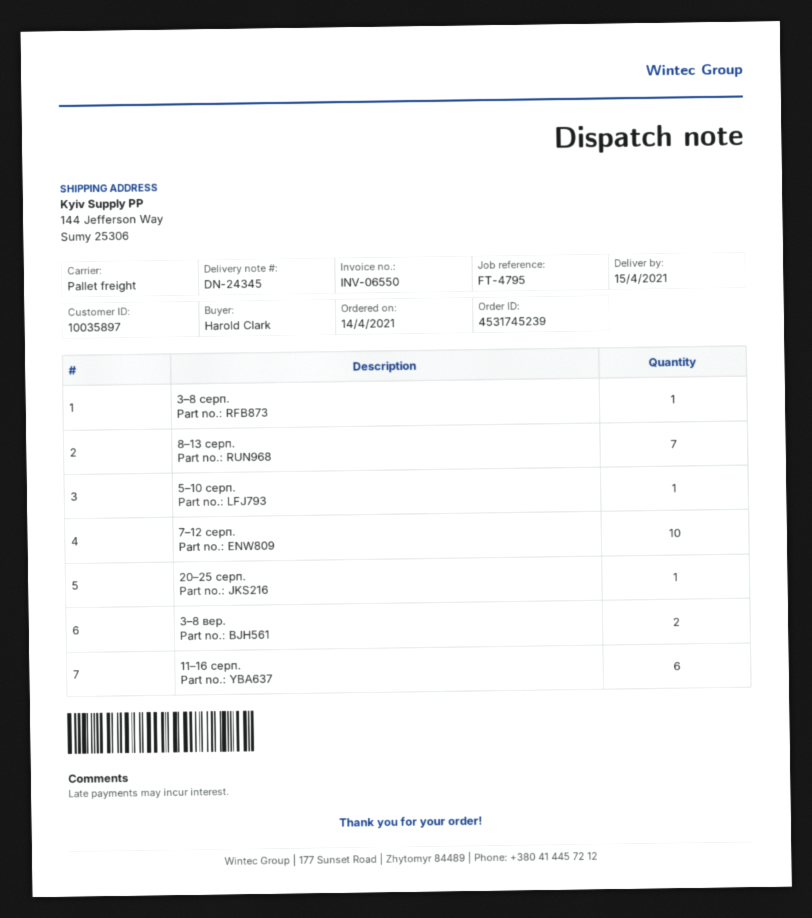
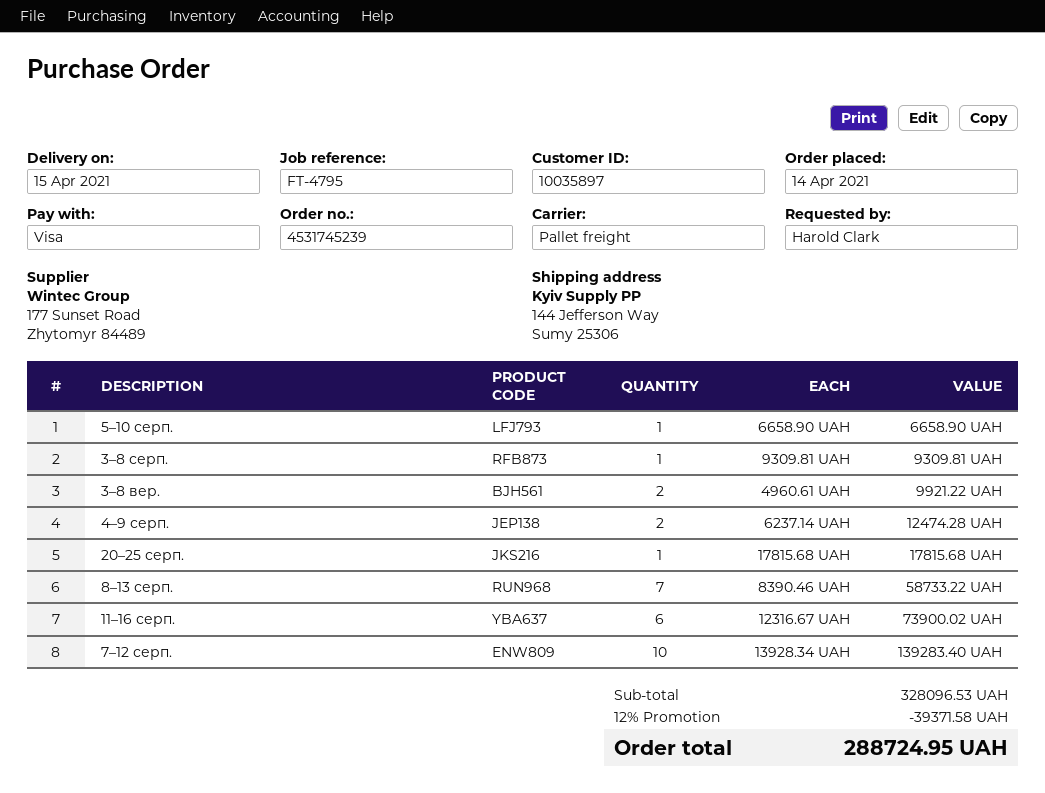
4–9 серп.: none -> 2

